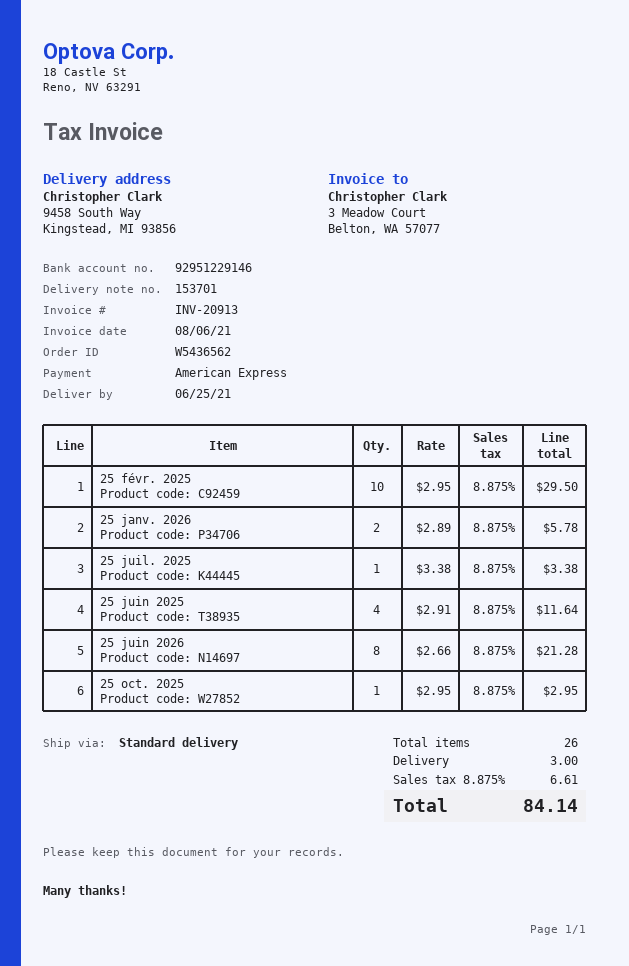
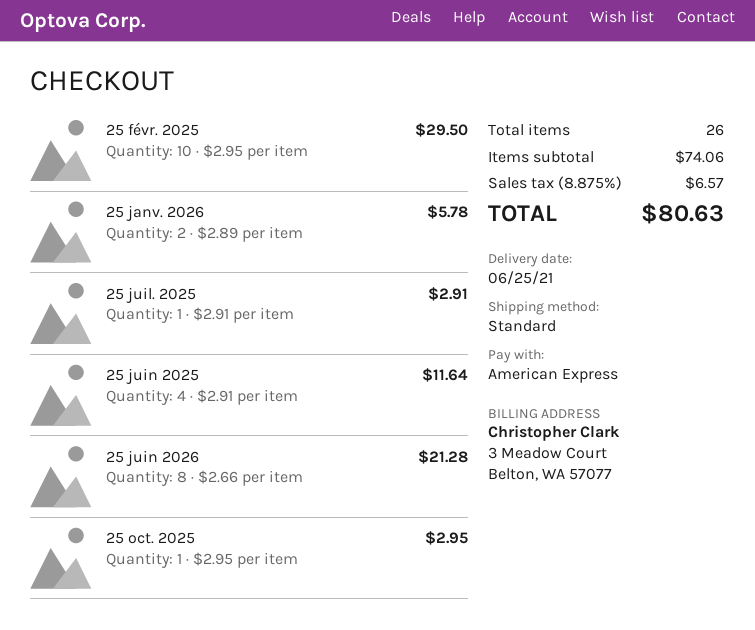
25 juil. 2025: 1 x 3.38 = 3.38 -> 1 x 2.91 = 2.91
shipping: 3.00 -> none
tax: 8.875% = 6.61 -> 8.875% = 6.57
total: 84.14 -> 80.63

